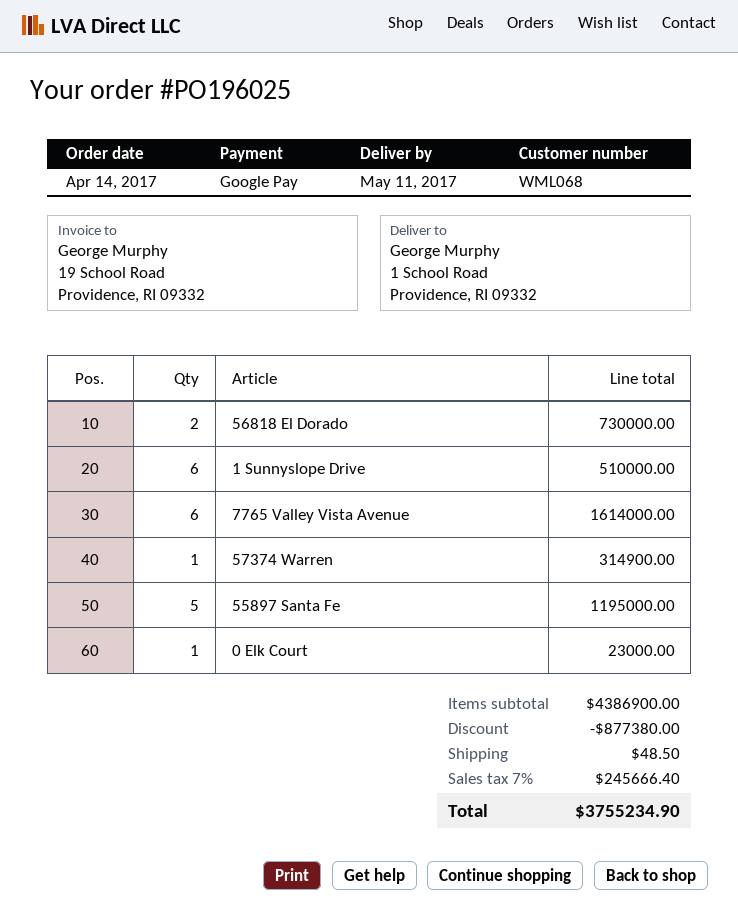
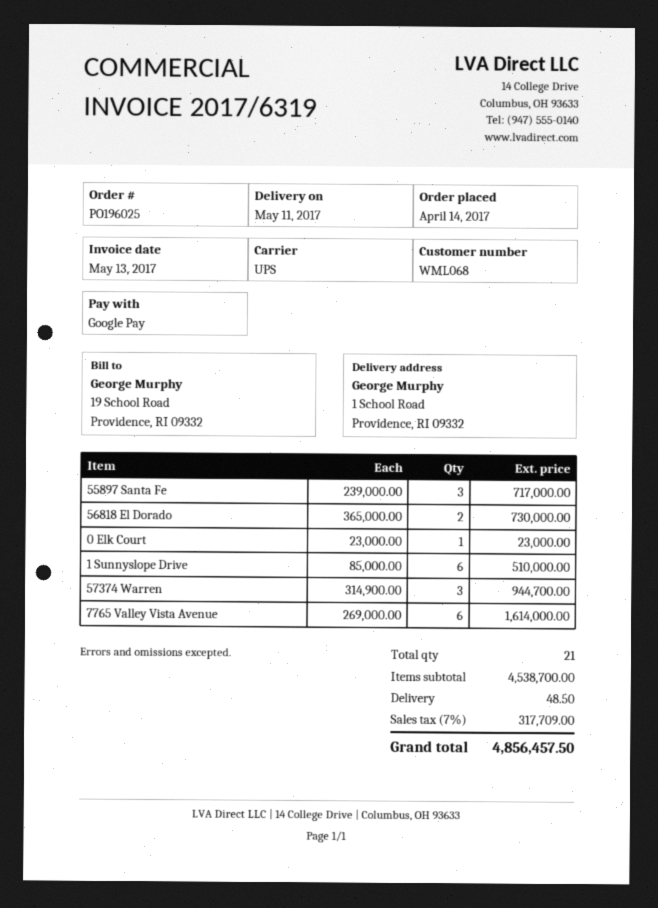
57374 Warren: 1 for 314900.00 -> 3 for 944700.00
55897 Santa Fe: 5 for 1195000.00 -> 3 for 717000.00
subtotal: 4386900.00 -> 4538700.00
discount: 877380.00 -> none
tax: 7% = 245666.40 -> 7% = 317709.00
total: 3755234.90 -> 4856457.50

